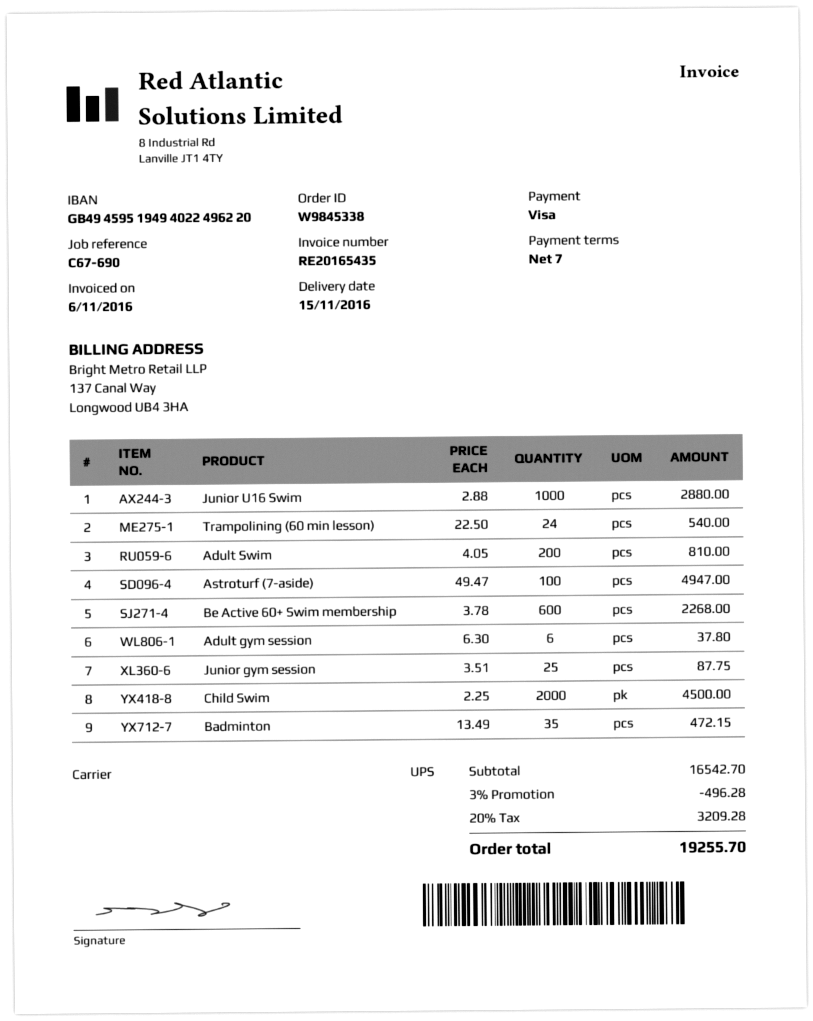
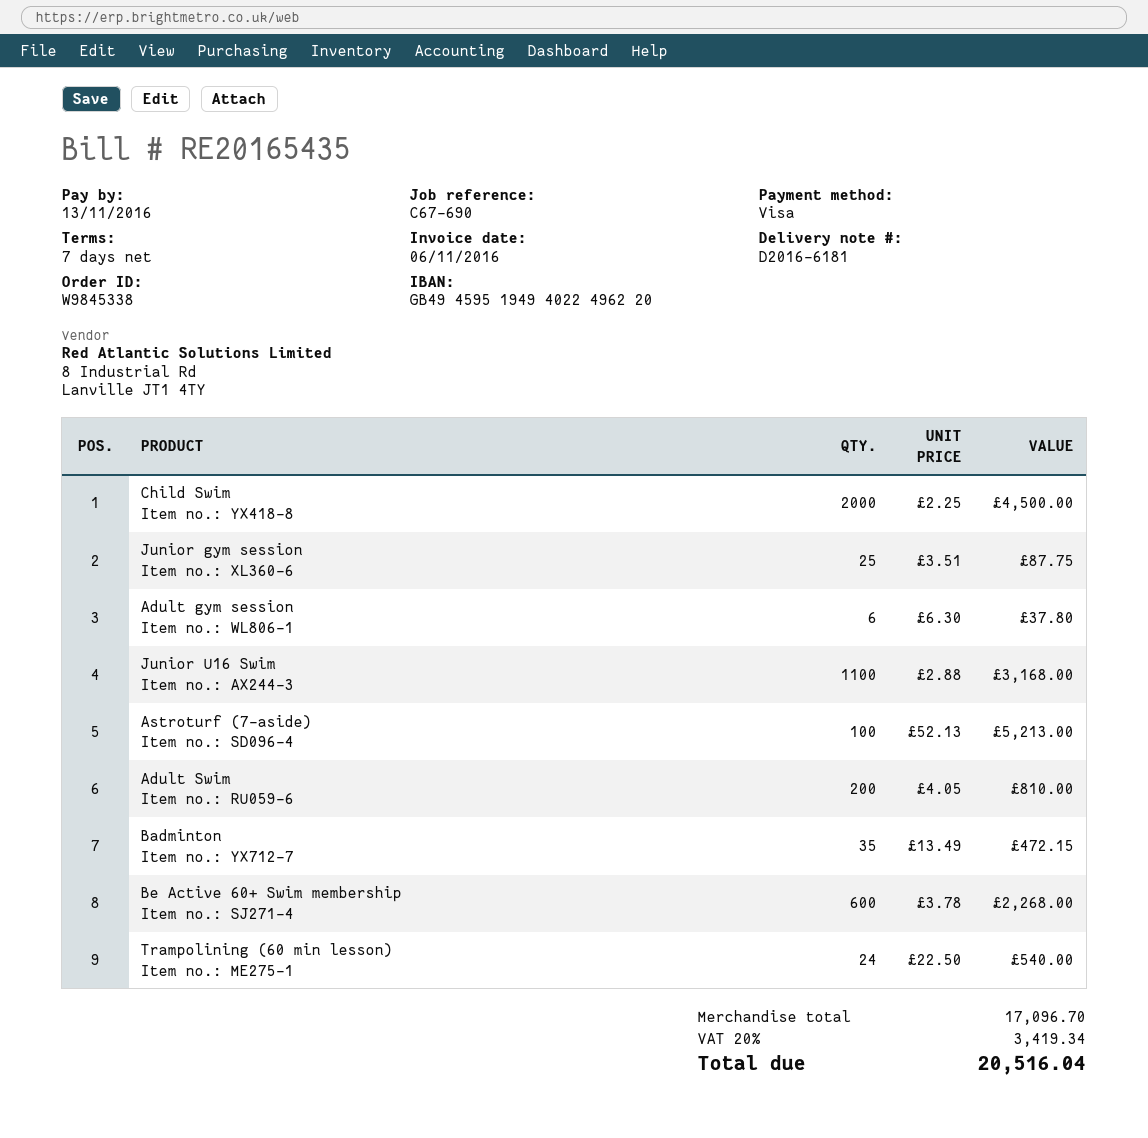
Junior U16 Swim: 1000 x 2.88 = 2880.00 -> 1100 x 2.88 = 3168.00
Astroturf (7-aside): 100 x 49.47 = 4947.00 -> 100 x 52.13 = 5213.00
subtotal: 16542.70 -> 17096.70
discount: 3% = 496.28 -> none
tax: 20% = 3209.28 -> 20% = 3419.34
total: 19255.70 -> 20516.04

